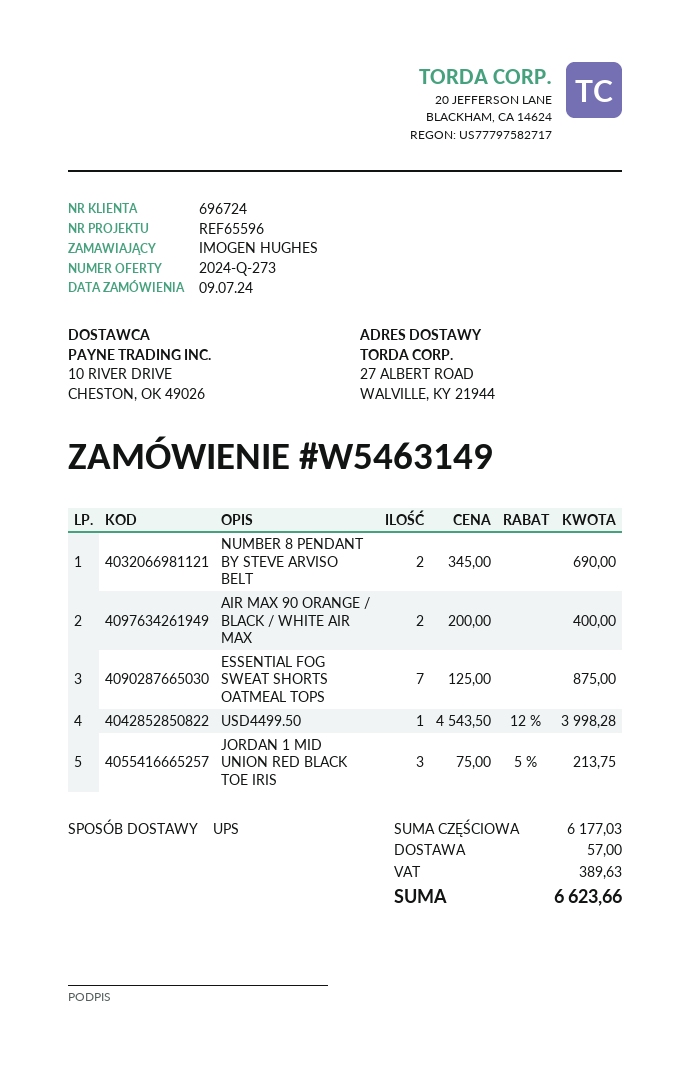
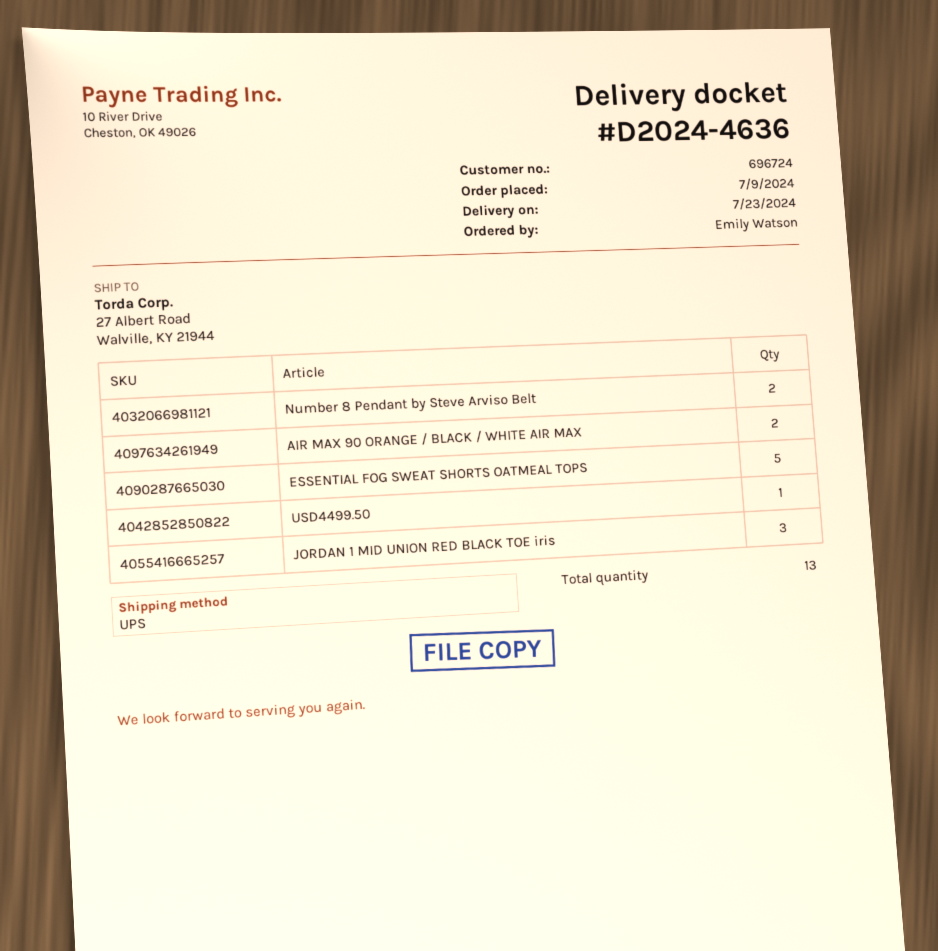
ordered by: IMOGEN HUGHES -> Emily Watson
ESSENTIAL FOG SWEAT SHORTS OATMEAL TOPS: 7 -> 5

